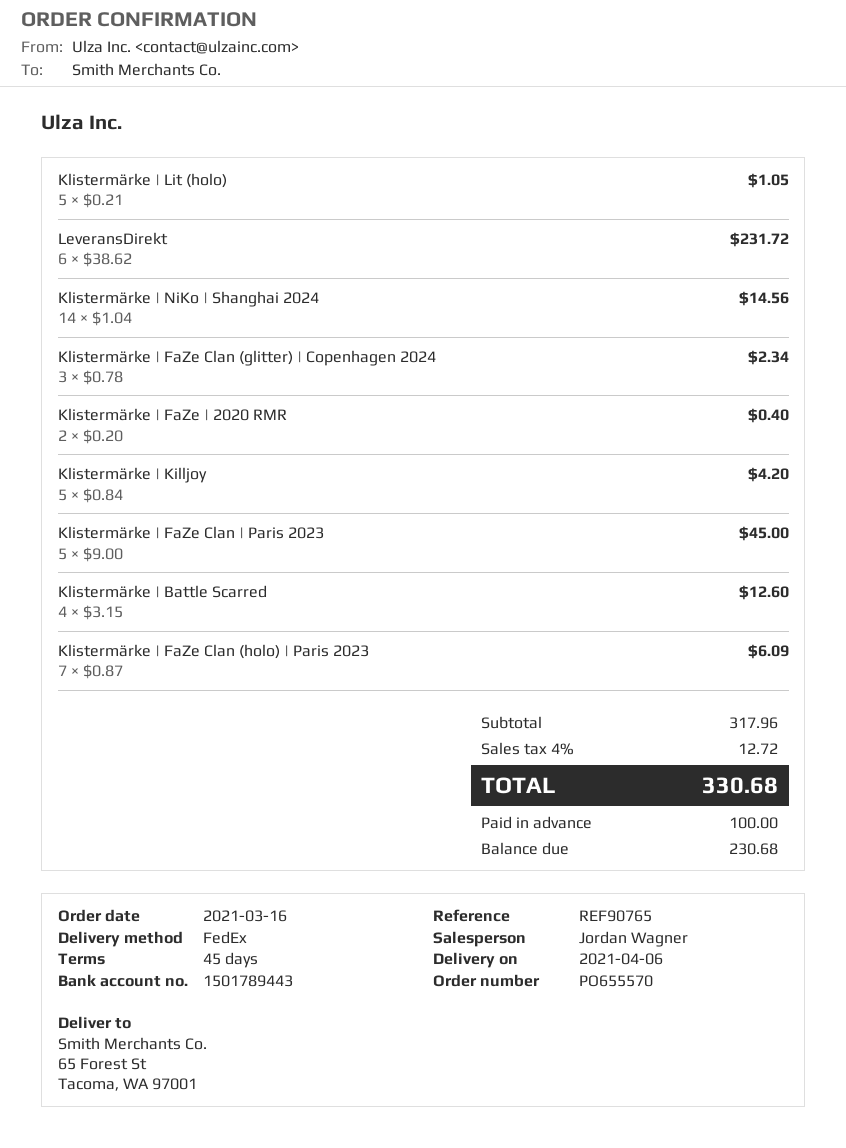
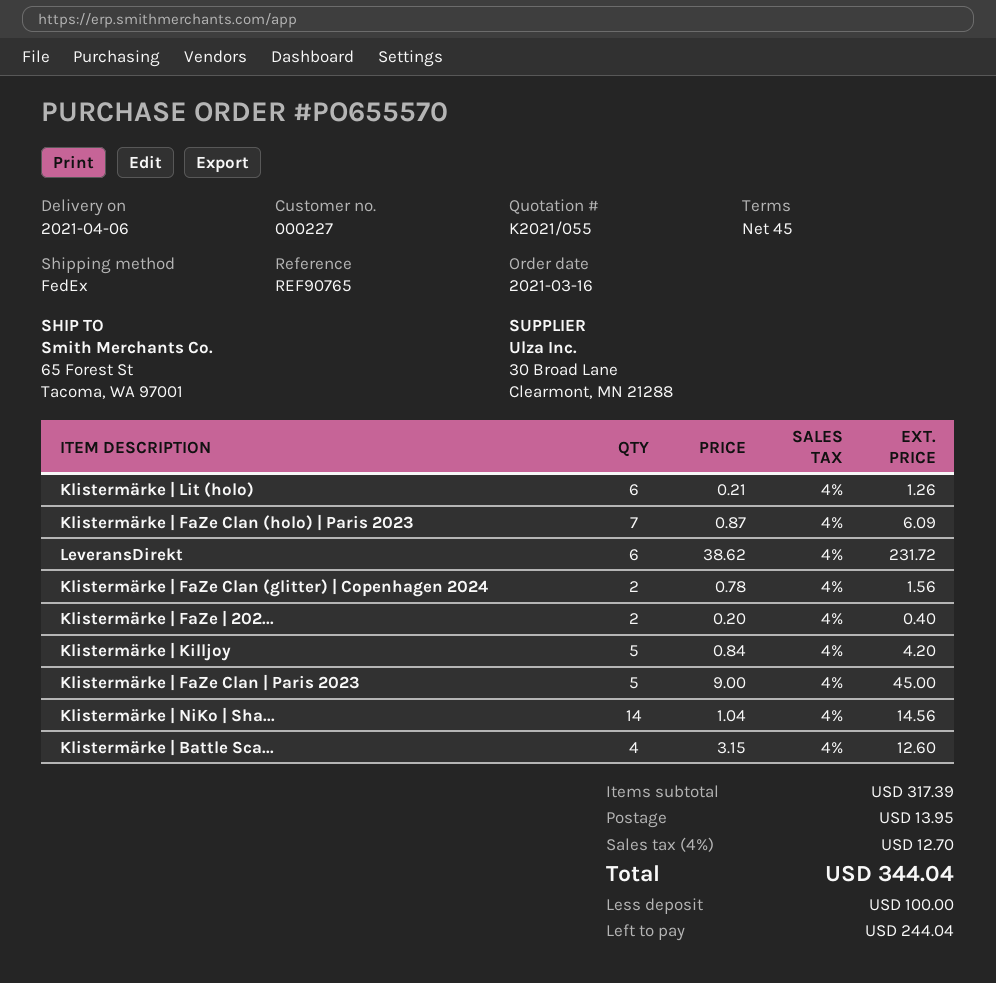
Klistermärke | Lit (holo): 5 x 0.21 = 1.05 -> 6 x 0.21 = 1.26
Klistermärke | FaZe Clan (glitter) | Copenhagen 2024: 3 x 0.78 = 2.34 -> 2 x 0.78 = 1.56
subtotal: 317.96 -> 317.39
shipping: none -> 13.95
tax: 4% = 12.72 -> 4% = 12.70
total: 330.68 -> 344.04
balance: 230.68 -> 244.04

